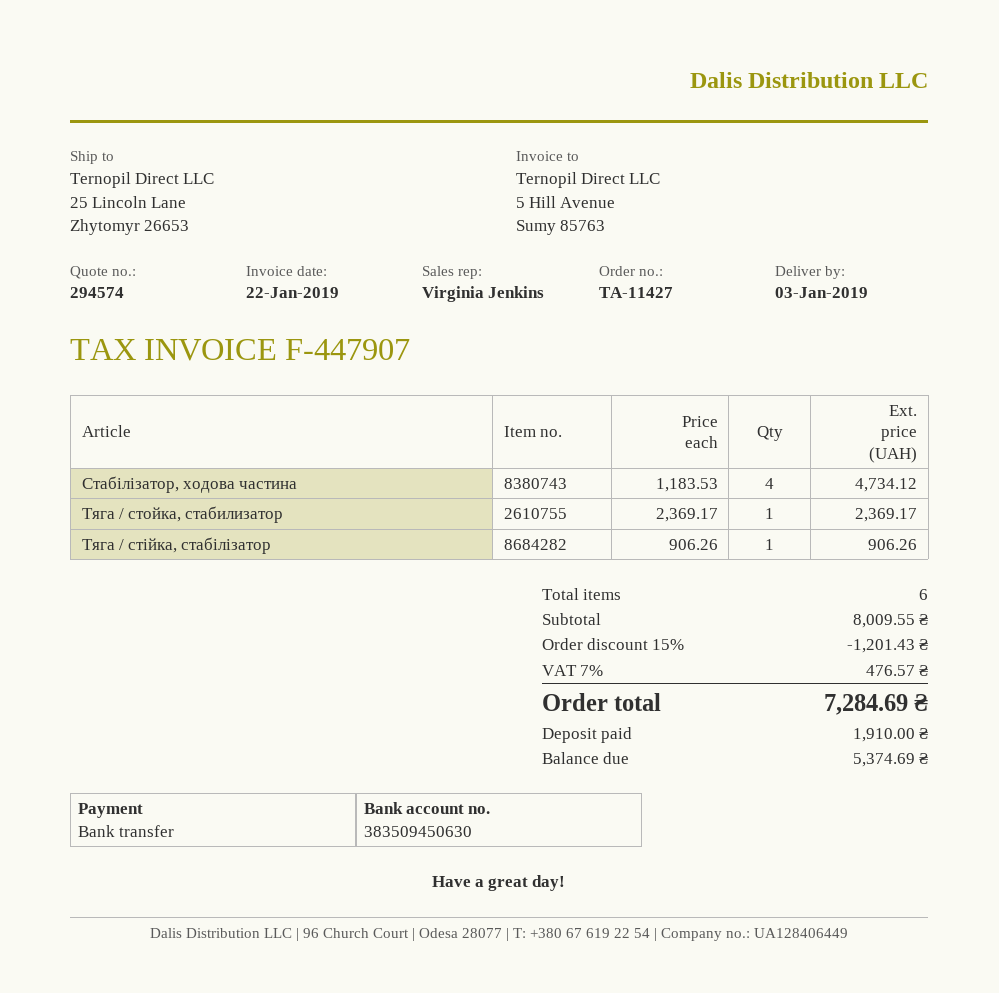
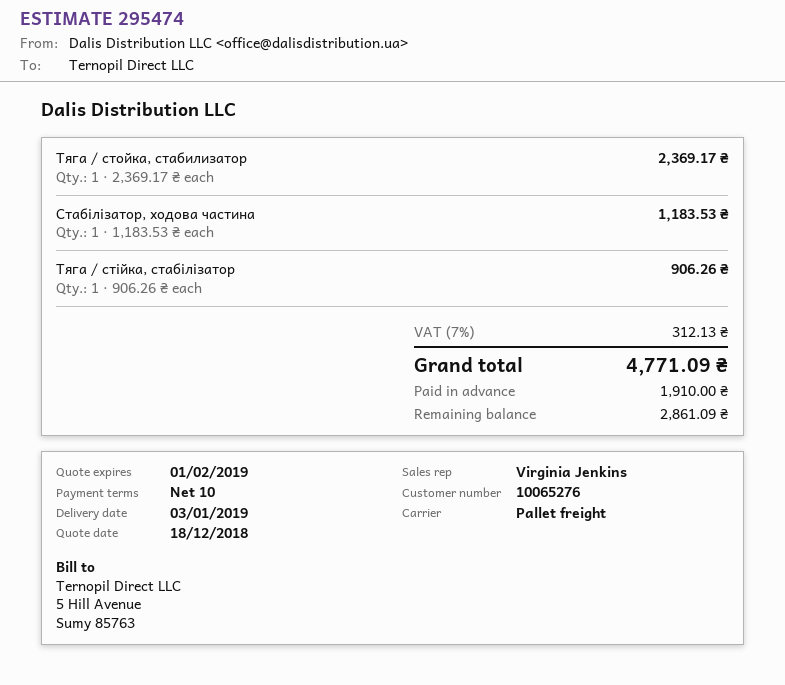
quote number: 294574 -> 295474
Стабілізатор, ходова частина: 4 x 1183.53 = 4734.12 -> 1 x 1183.53 = 1183.53
discount: 15% = 1201.43 -> none
tax: 7% = 476.57 -> 7% = 312.13
total: 7284.69 -> 4771.09
balance: 5374.69 -> 2861.09

